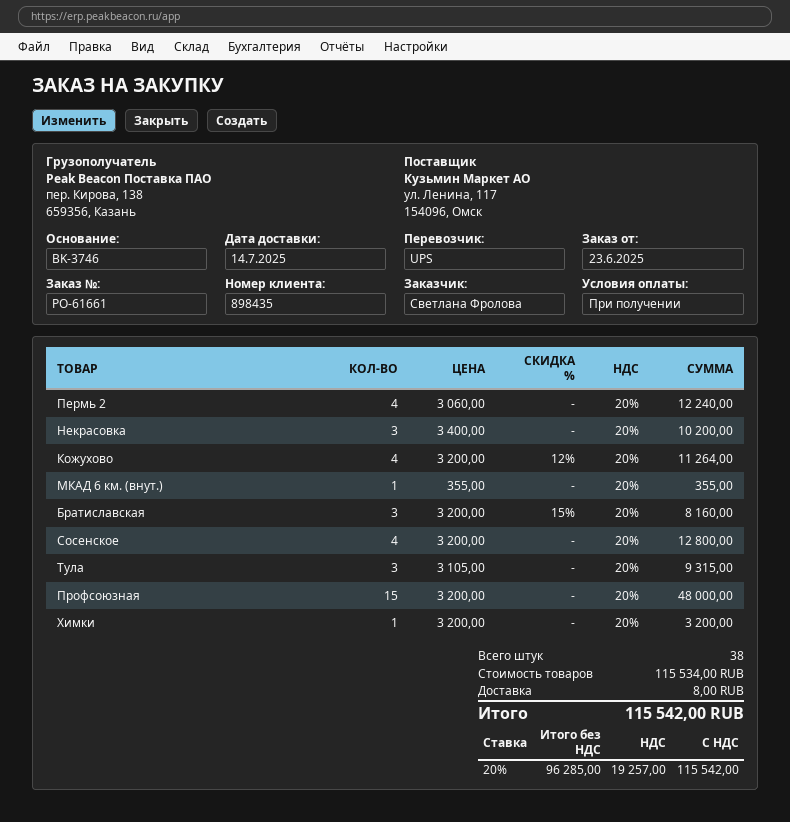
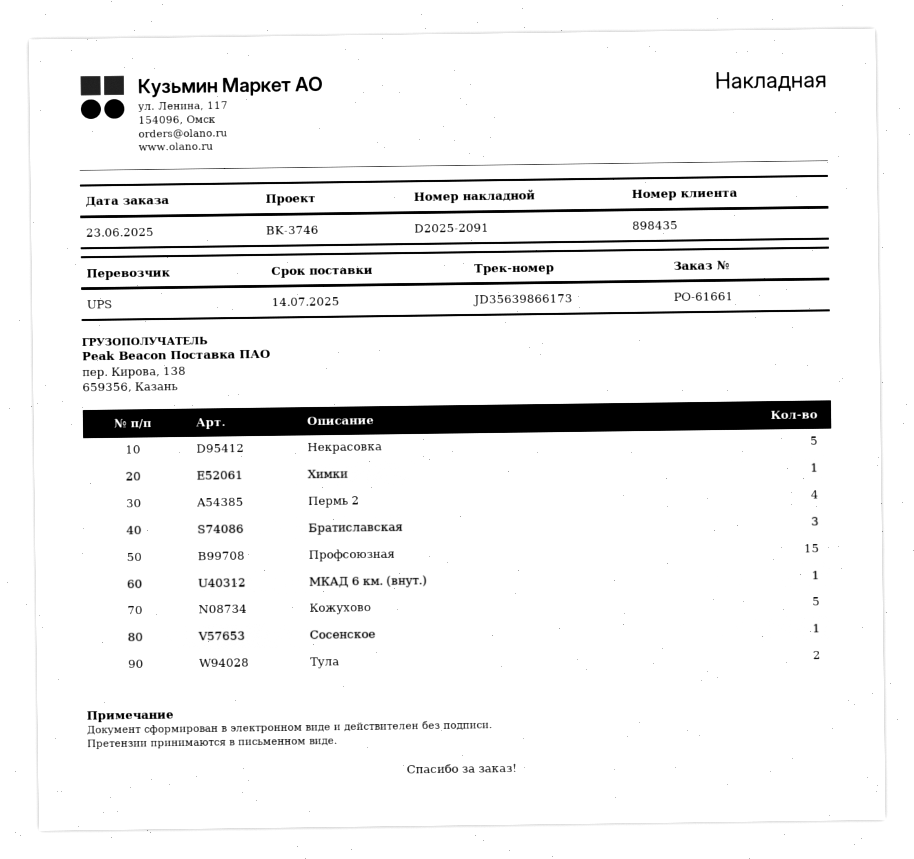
Некрасовка: 3 -> 5
Кожухово: 4 -> 5
Сосенское: 4 -> 1
Тула: 3 -> 2

